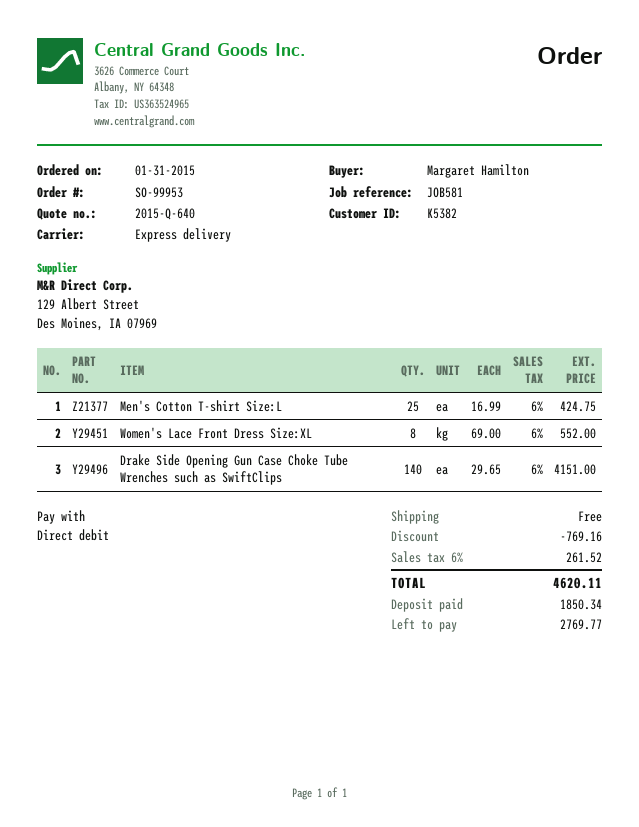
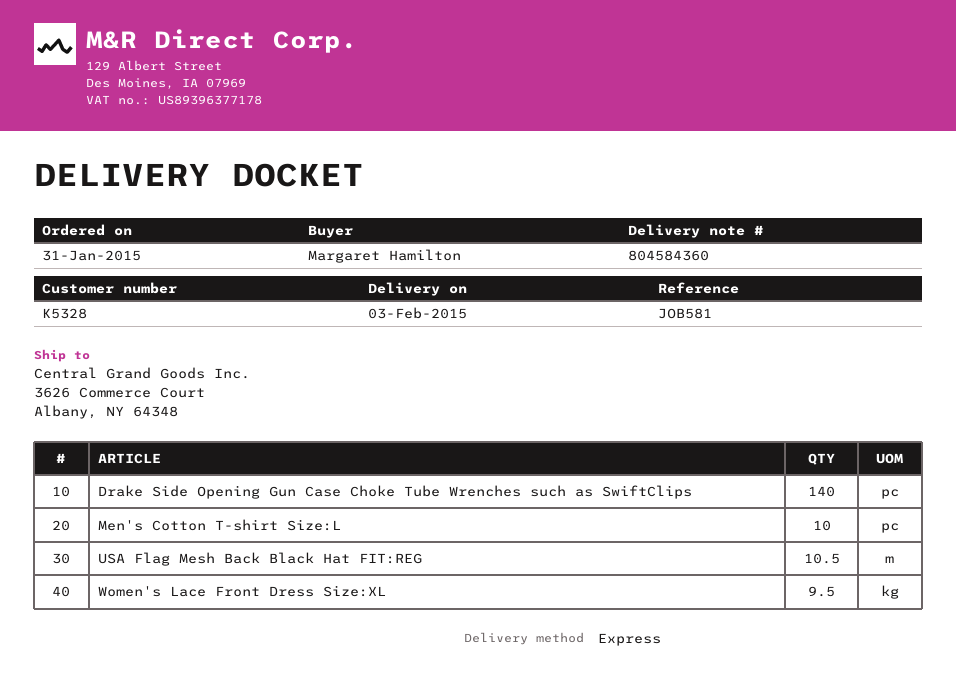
customer number: K5382 -> K5328
Men's Cotton T-shirt Size:L: 25 -> 10
Women's Lace Front Dress Size:XL: 8 -> 9.5
USA Flag Mesh Back Black Hat FIT:REG: none -> 10.5

